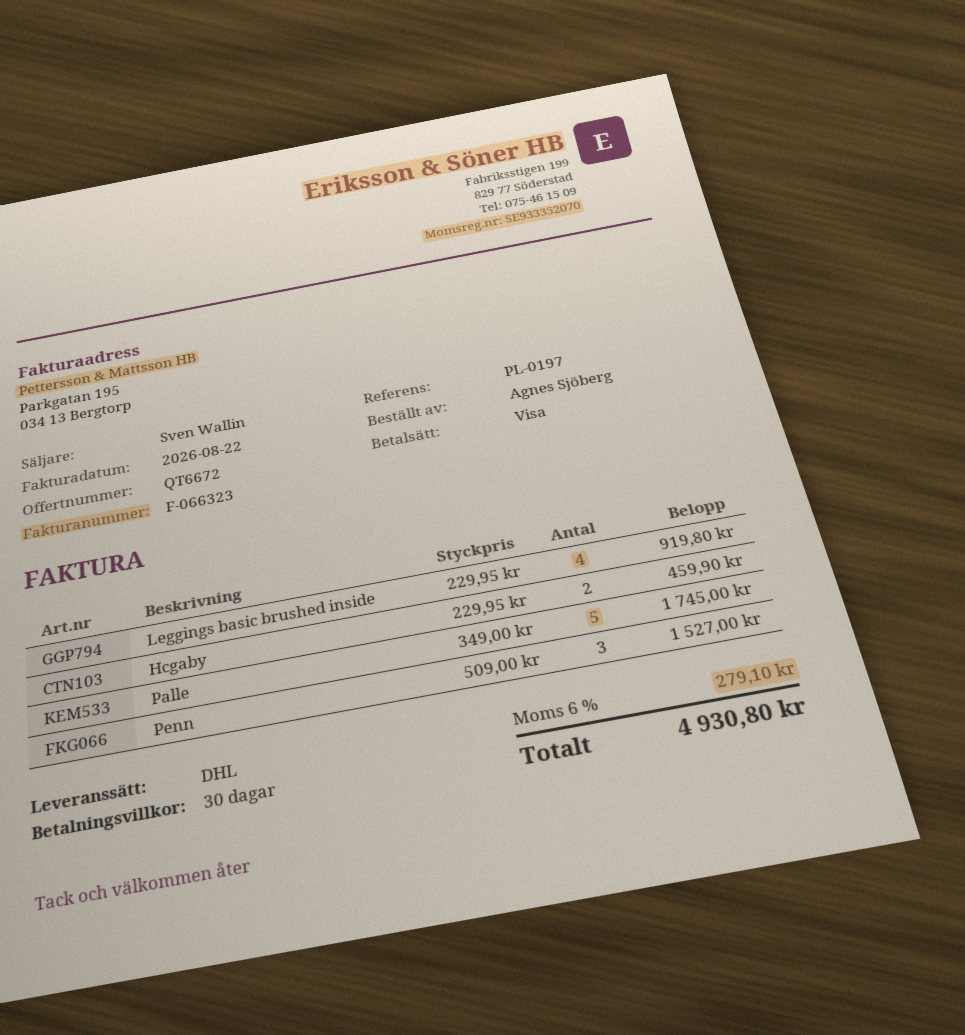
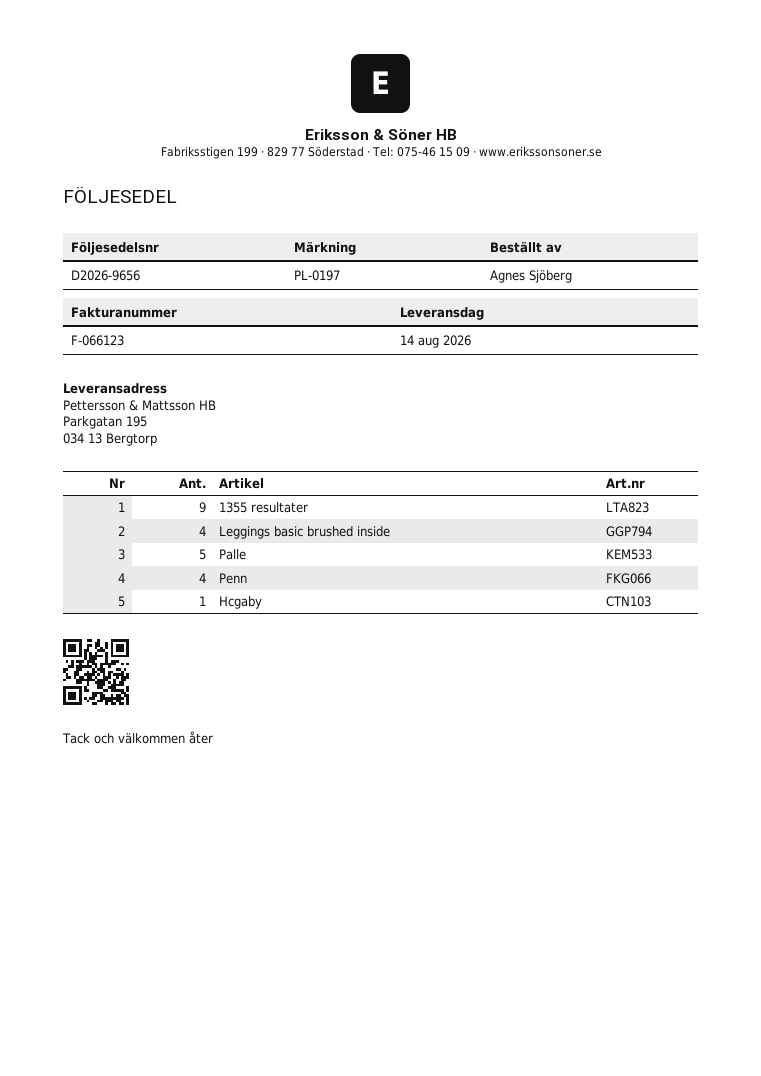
invoice number: F-066323 -> F-066123
Hcgaby: 2 -> 1
Penn: 3 -> 4
1355 resultater: none -> 9

